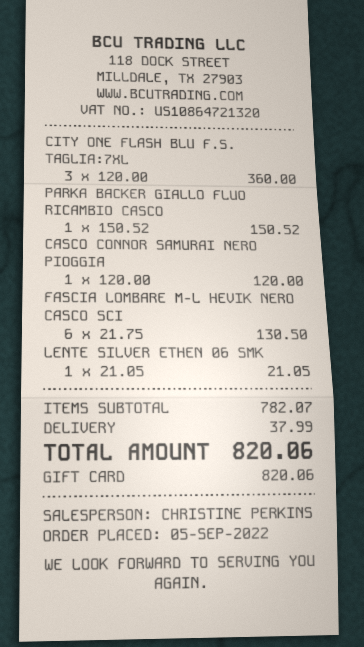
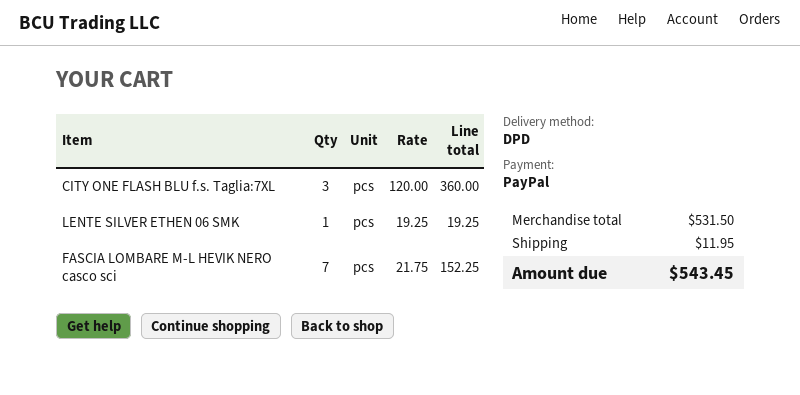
payment method: gift card -> PayPal
PARKA BACKER GIALLO FLUO RICAMBIO CASCO: 1 x 150.52 = 150.52 -> none
CASCO CONNOR SAMURAI NERO PIOGGIA: 1 x 120.00 = 120.00 -> none
FASCIA LOMBARE M-L HEVIK NERO CASCO SCI: 6 x 21.75 = 130.50 -> 7 x 21.75 = 152.25
LENTE SILVER ETHEN 06 SMK: 1 x 21.05 = 21.05 -> 1 x 19.25 = 19.25
subtotal: 782.07 -> 531.50
shipping: 37.99 -> 11.95
total: 820.06 -> 543.45

